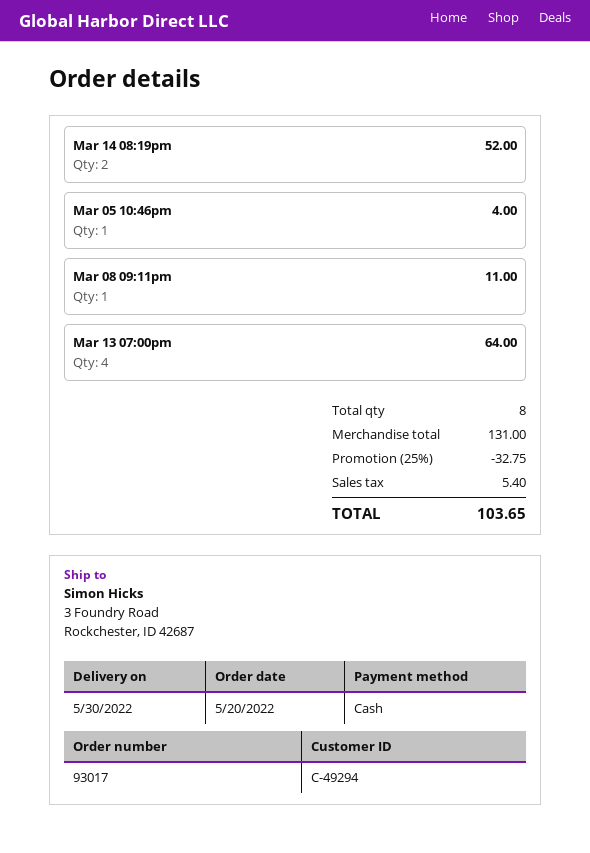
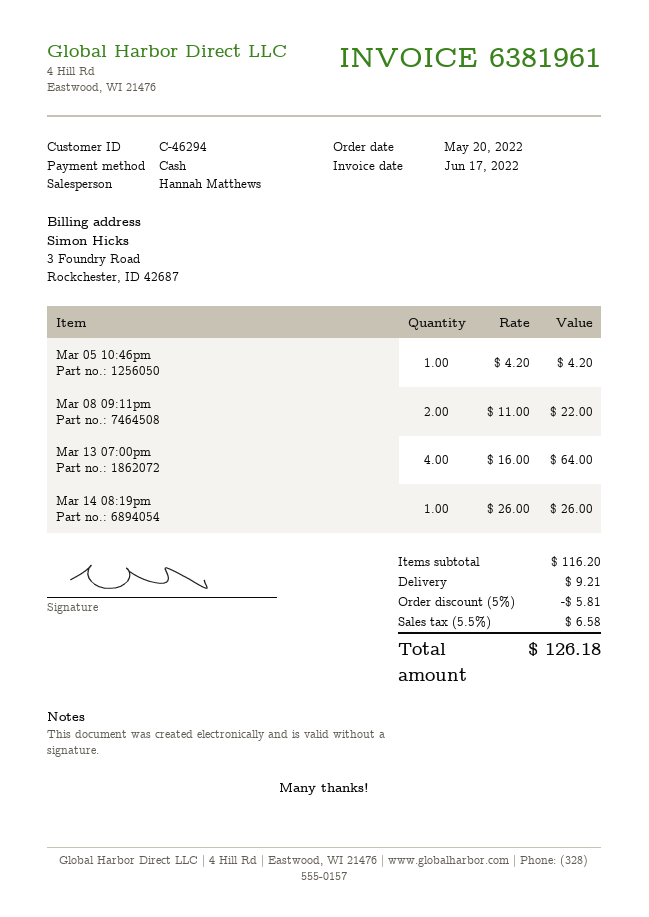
customer number: C-49294 -> C-46294
Mar 14 08:19pm: 2 for 52.00 -> 1 for 26.00
Mar 05 10:46pm: 1 for 4.00 -> 1 for 4.20
Mar 08 09:11pm: 1 for 11.00 -> 2 for 22.00
subtotal: 131.00 -> 116.20
discount: 25% = 32.75 -> 5% = 5.81
shipping: none -> 9.21
tax: 5.40 -> 6.58
total: 103.65 -> 126.18

